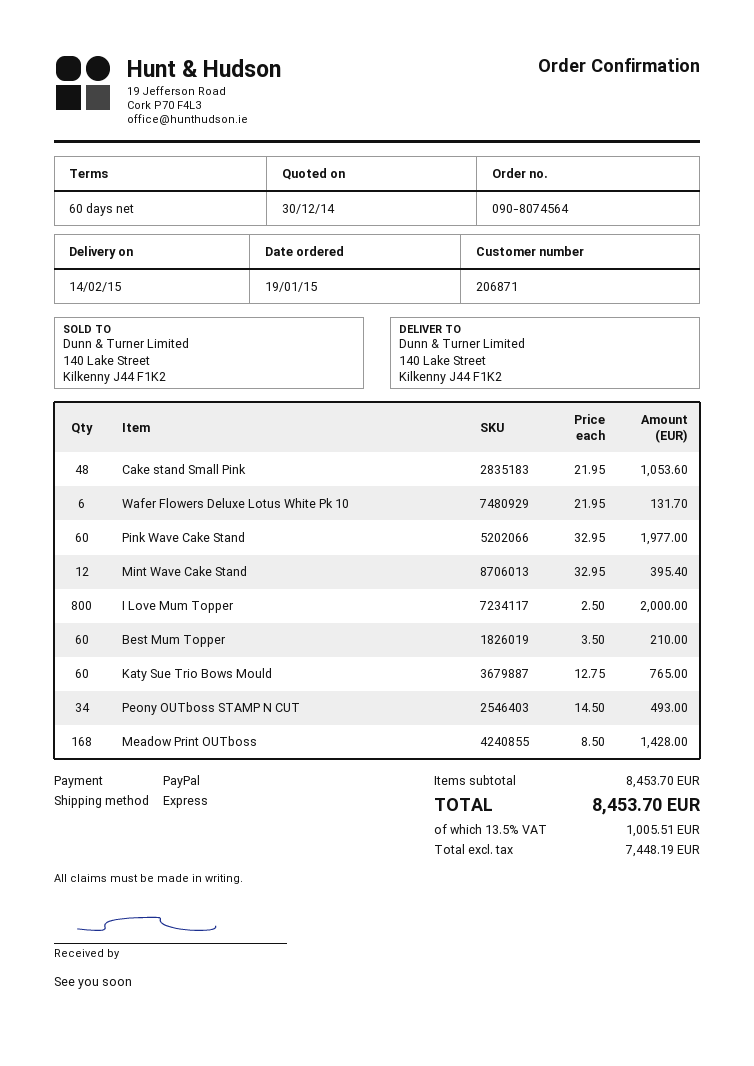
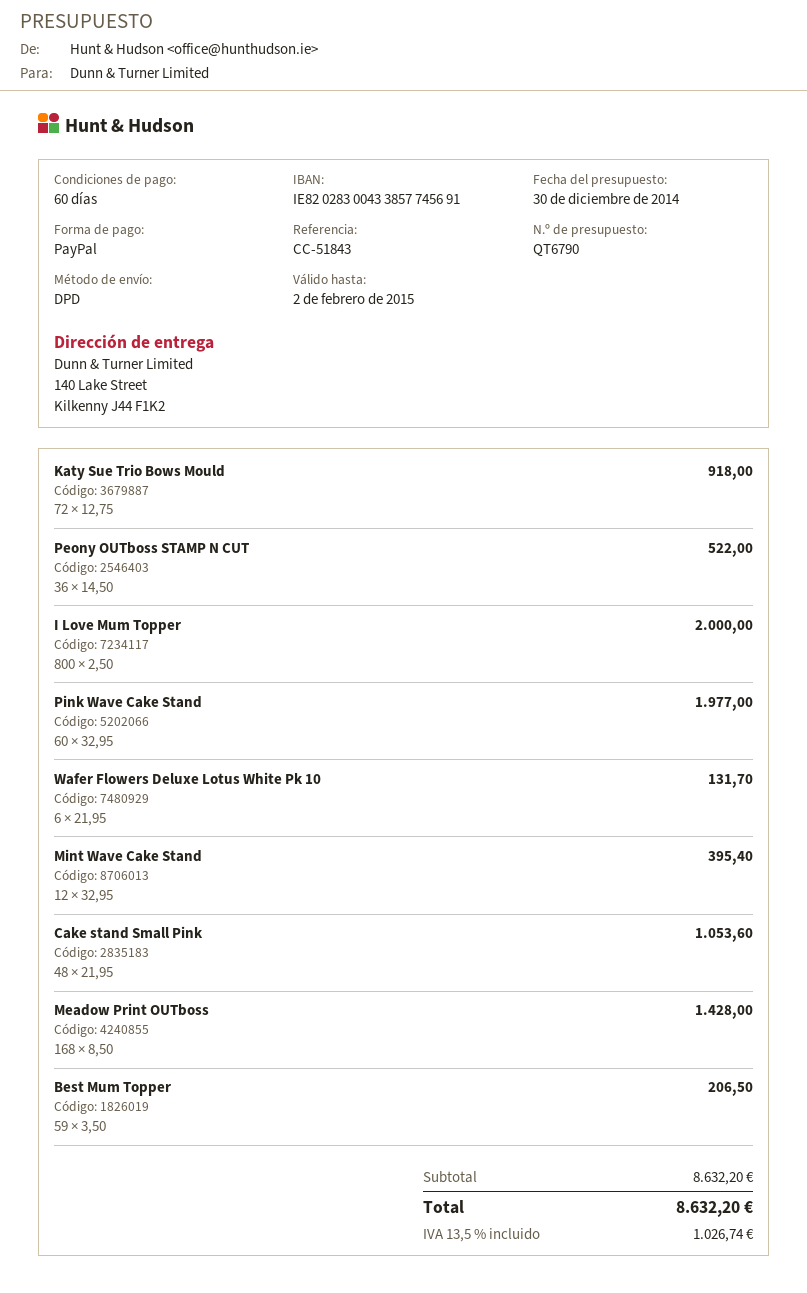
shipping method: express -> DPD
Best Mum Topper: 60 x 3.50 = 210.00 -> 59 x 3.50 = 206.50
Katy Sue Trio Bows Mould: 60 x 12.75 = 765.00 -> 72 x 12.75 = 918.00
Peony OUTboss STAMP N CUT: 34 x 14.50 = 493.00 -> 36 x 14.50 = 522.00
subtotal: 8453.70 -> 8632.20
tax: 13.5% = 1005.51 -> 13.5% = 1026.74
total: 8453.70 -> 8632.20

